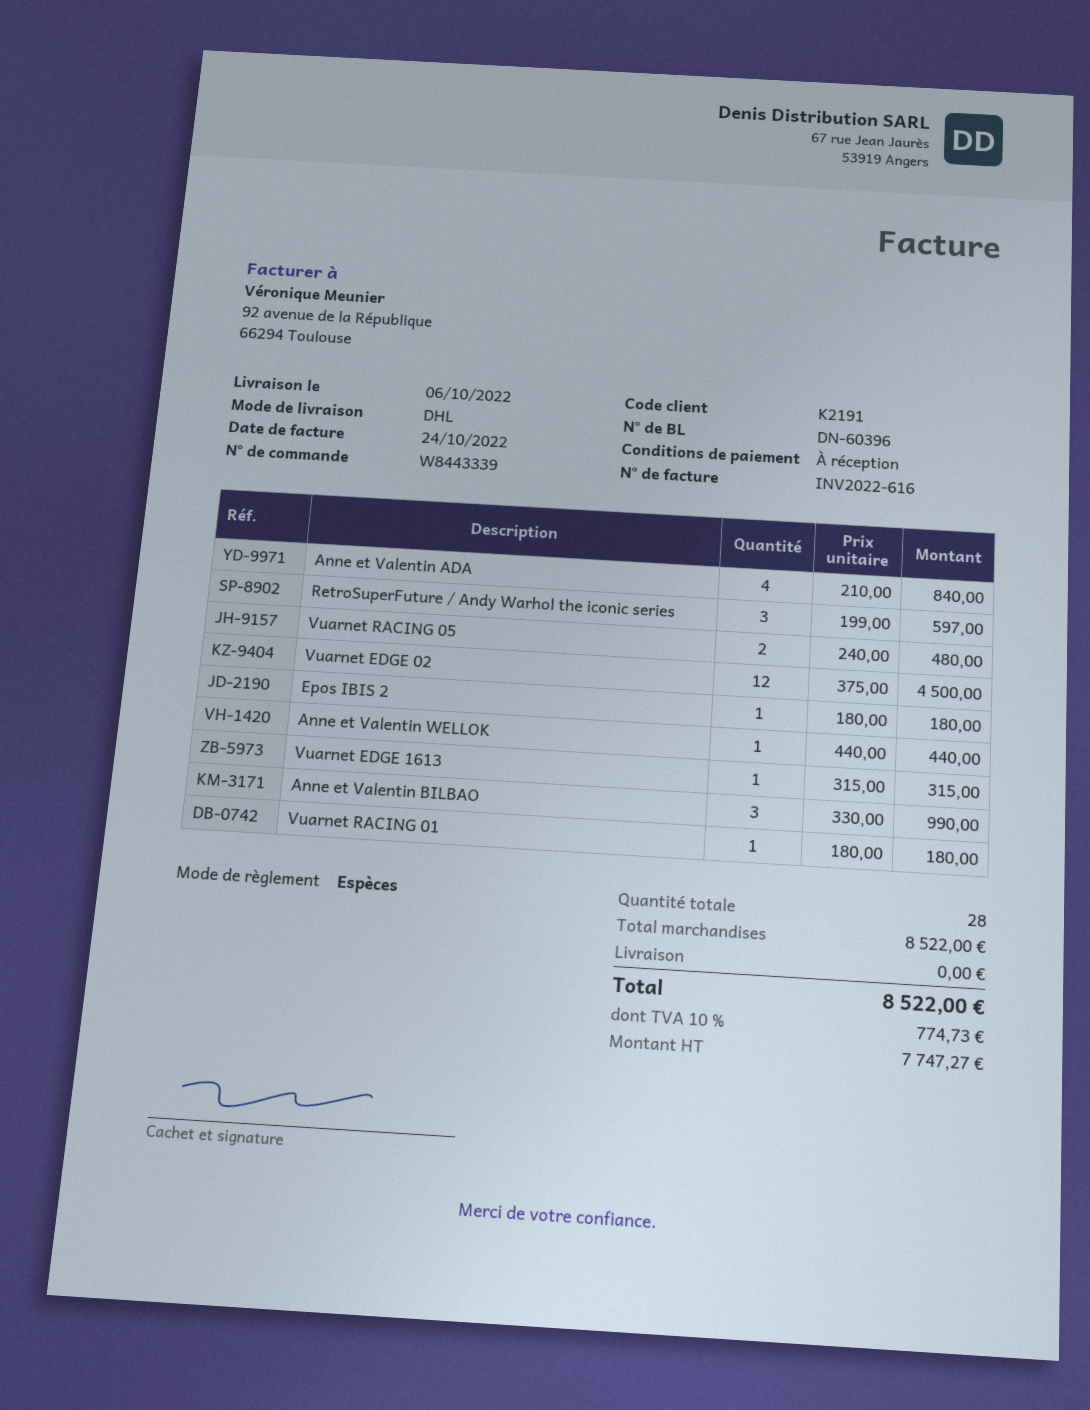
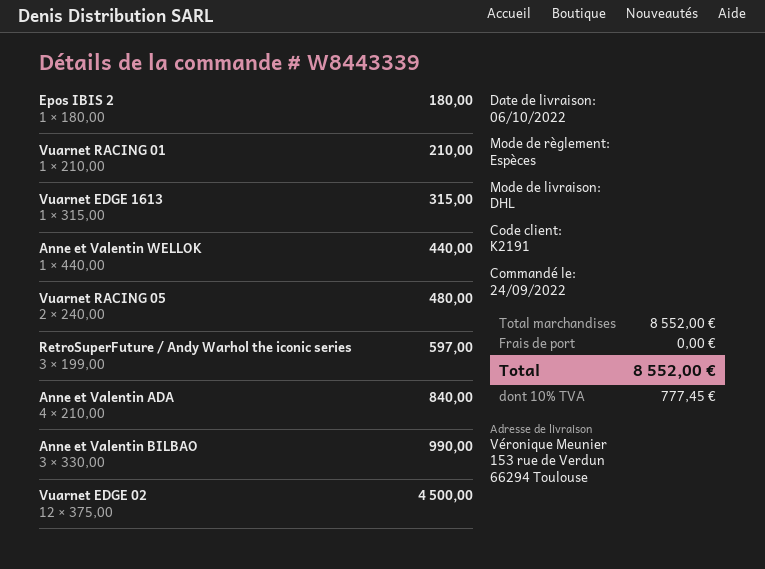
Vuarnet RACING 01: 1 x 180.00 = 180.00 -> 1 x 210.00 = 210.00
subtotal: 8522.00 -> 8552.00
tax: 10% = 774.73 -> 10% = 777.45
total: 8522.00 -> 8552.00

